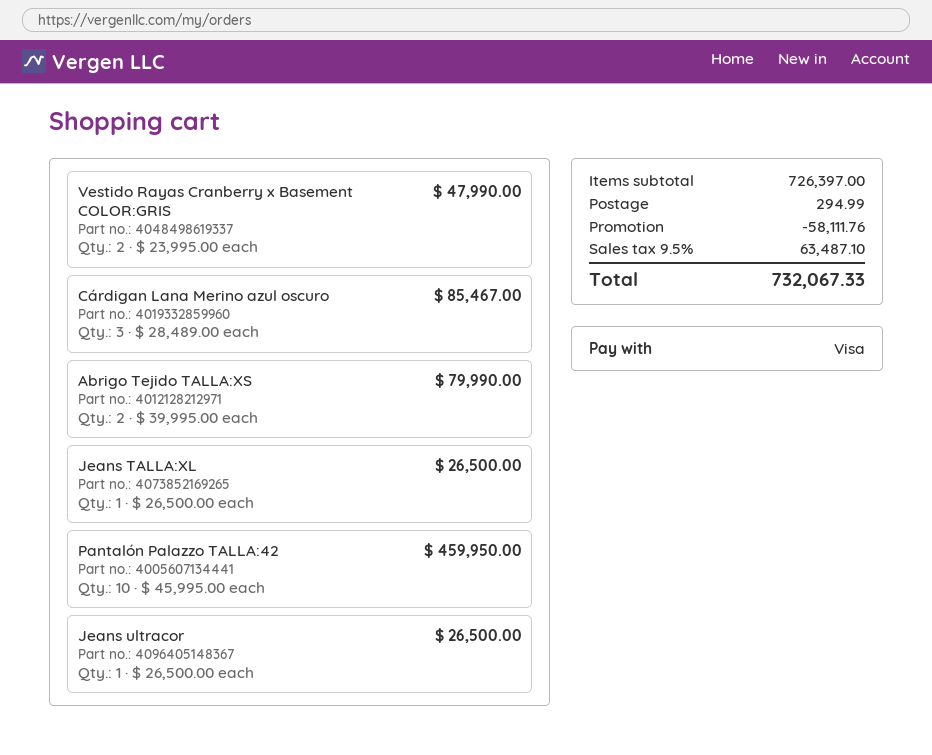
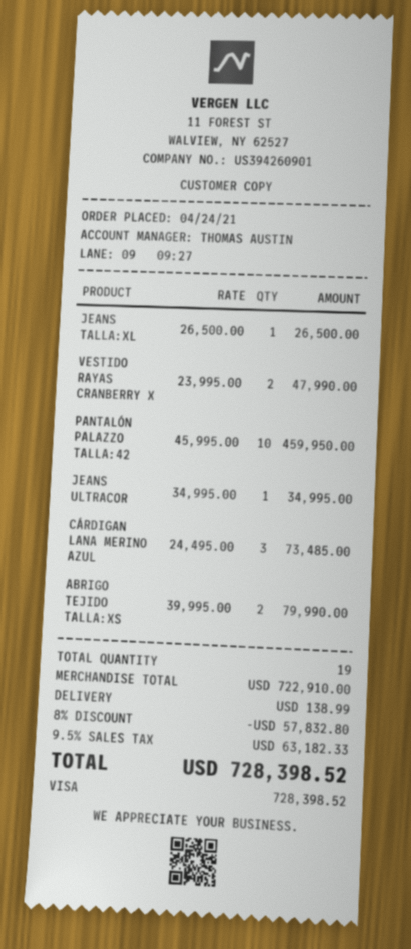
Cárdigan Lana Merino azul oscuro: 3 x 28489.00 = 85467.00 -> 3 x 24495.00 = 73485.00
Jeans ultracor: 1 x 26500.00 = 26500.00 -> 1 x 34995.00 = 34995.00
subtotal: 726397.00 -> 722910.00
discount: 58111.76 -> 57832.80
shipping: 294.99 -> 138.99
tax: 9.5% = 63487.10 -> 9.5% = 63182.33
total: 732067.33 -> 728398.52

